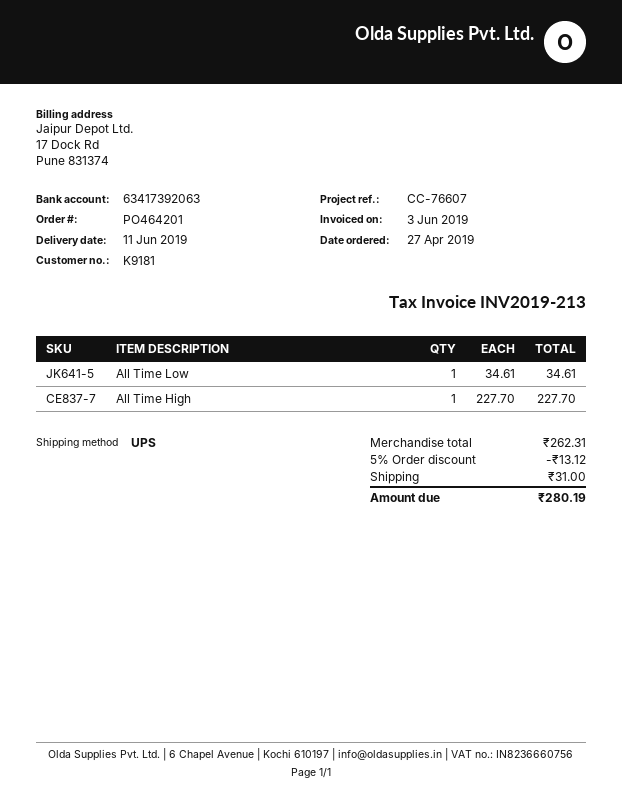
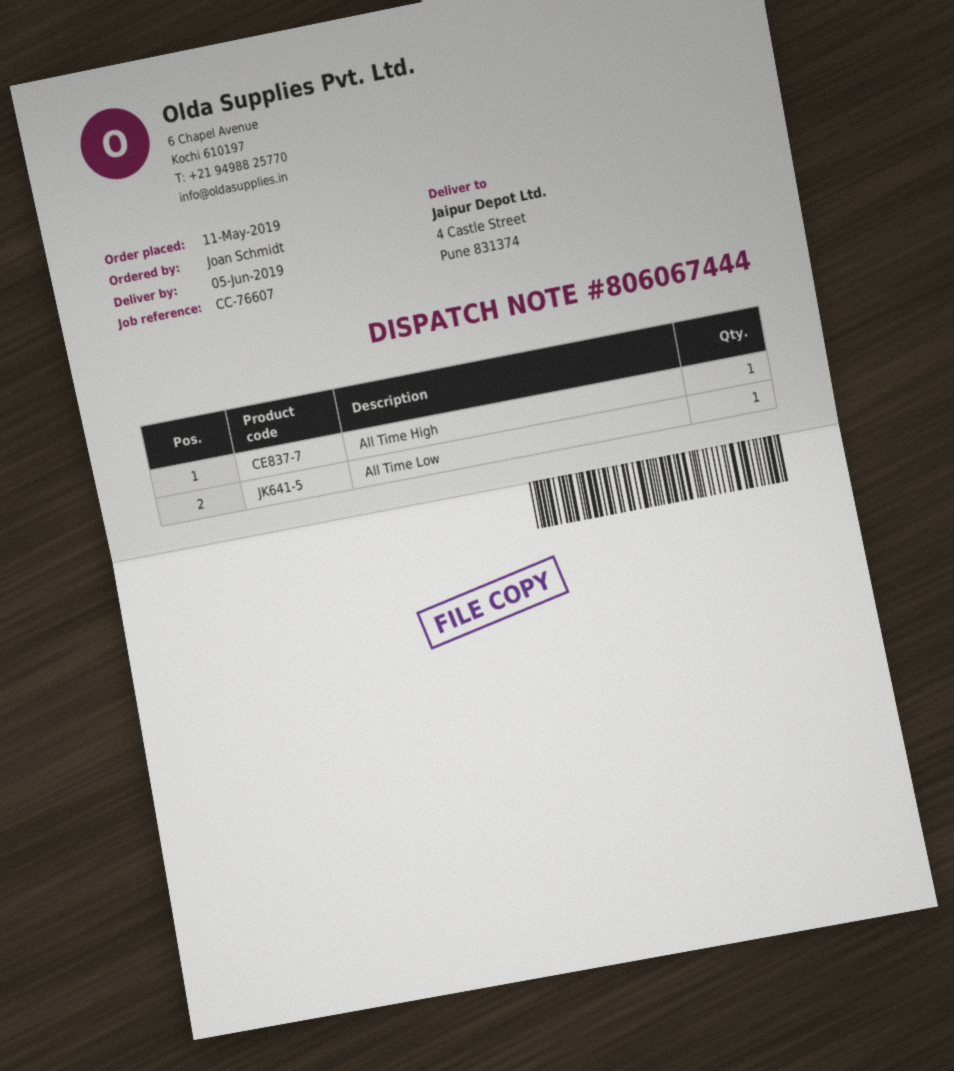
order date: 2019-04-27 -> 2019-05-11
delivery date: 2019-06-11 -> 2019-06-05

